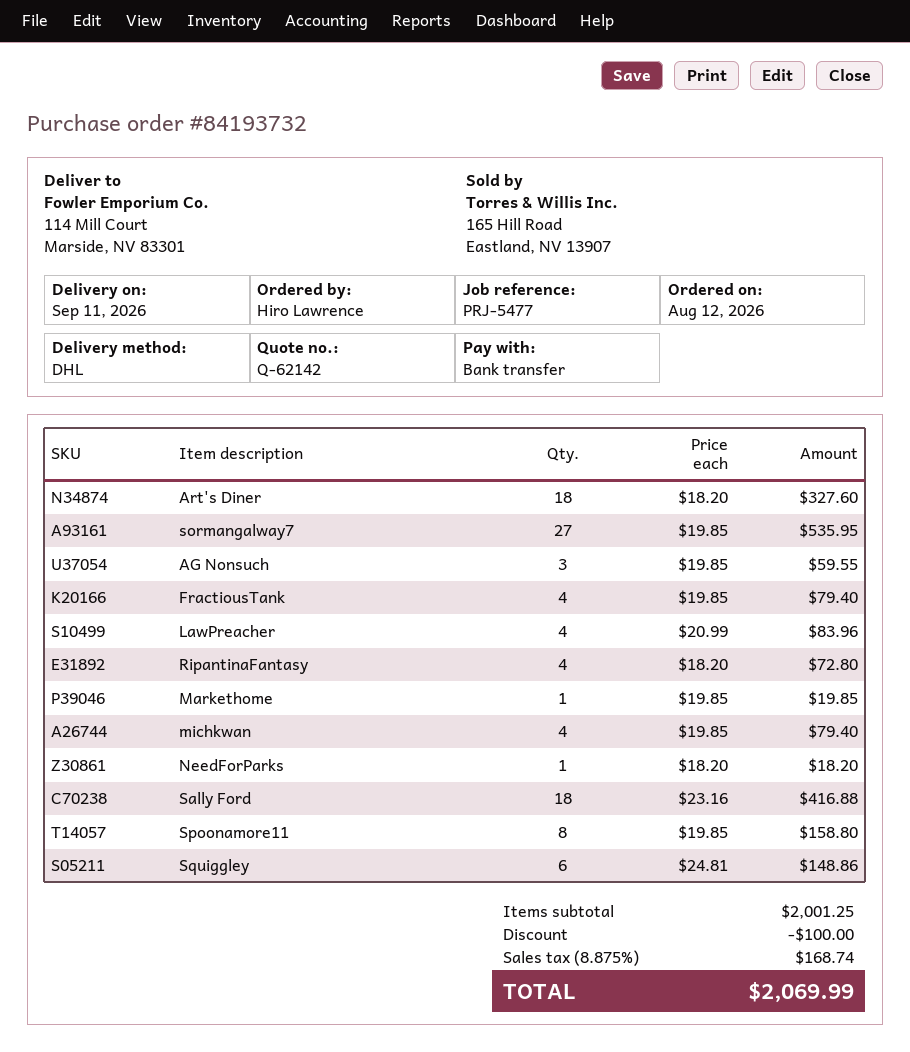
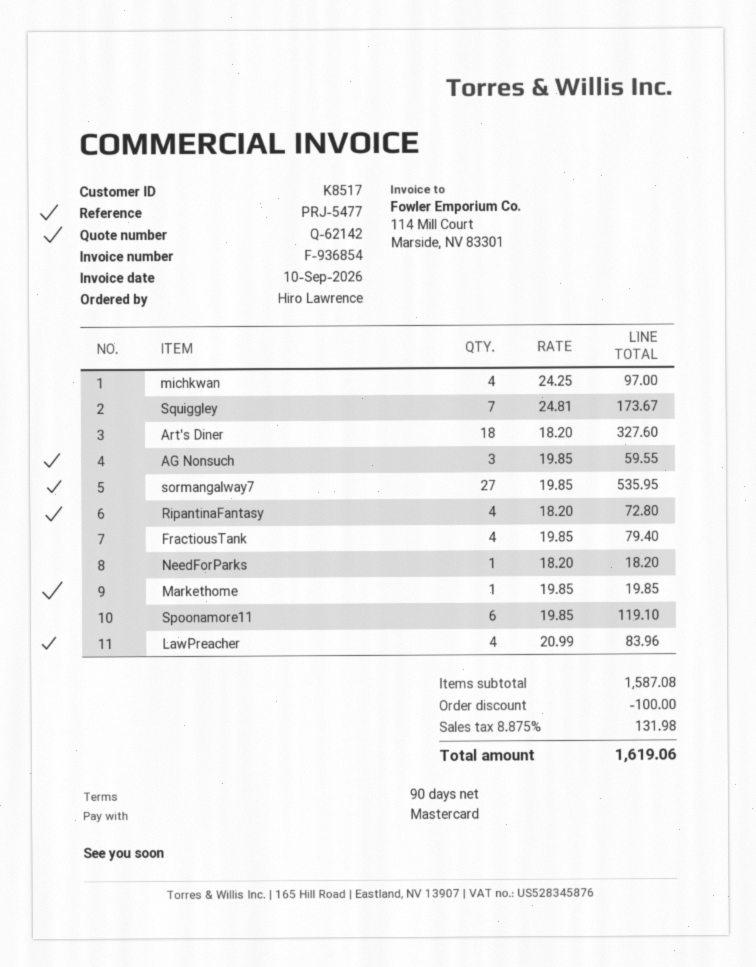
payment method: bank transfer -> Mastercard
michkwan: 4 x 19.85 = 79.40 -> 4 x 24.25 = 97.00
Sally Ford: 18 x 23.16 = 416.88 -> none
Spoonamore11: 8 x 19.85 = 158.80 -> 6 x 19.85 = 119.10
Squiggley: 6 x 24.81 = 148.86 -> 7 x 24.81 = 173.67
subtotal: 2001.25 -> 1587.08
tax: 8.875% = 168.74 -> 8.875% = 131.98
total: 2069.99 -> 1619.06

